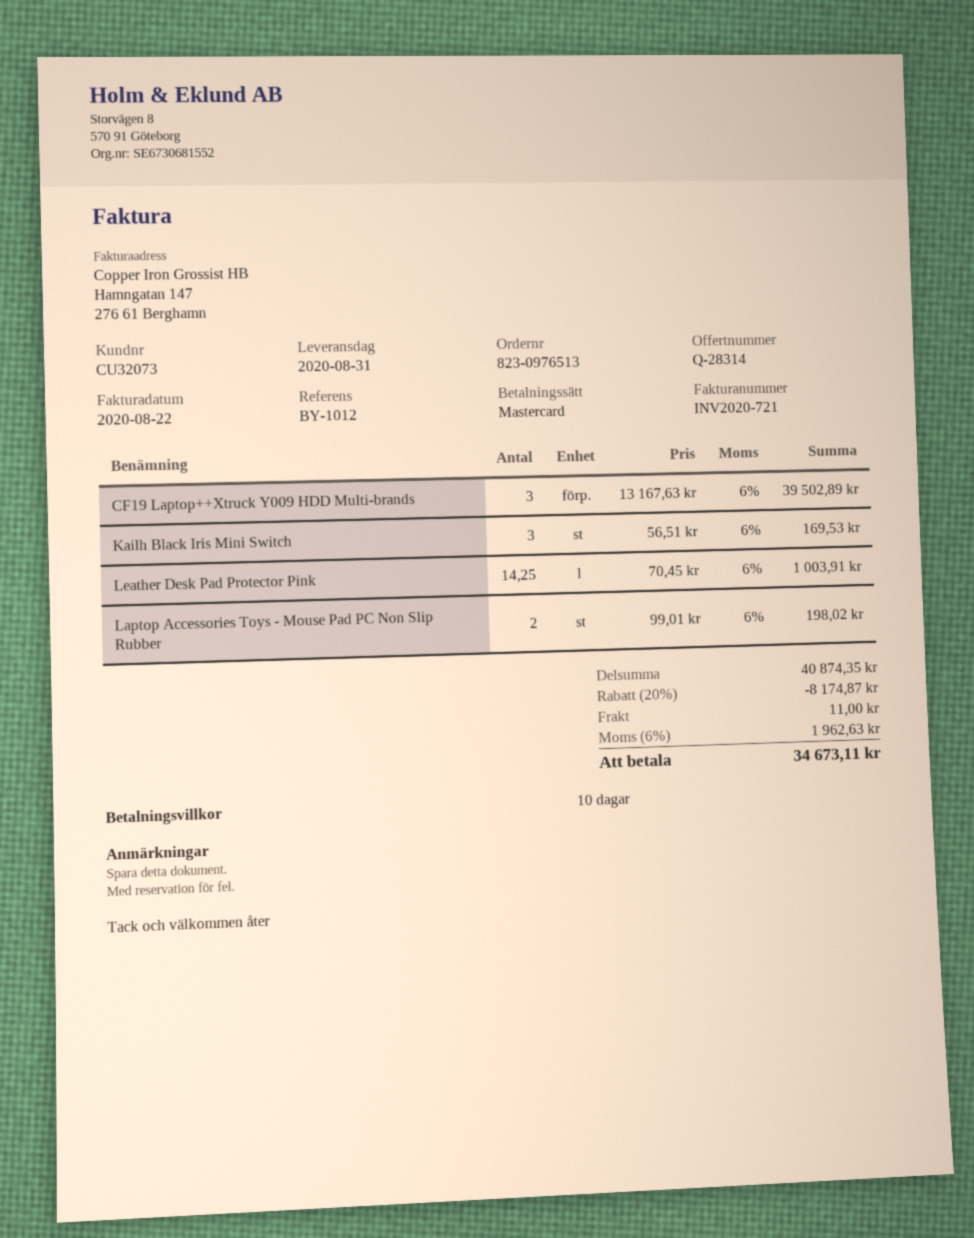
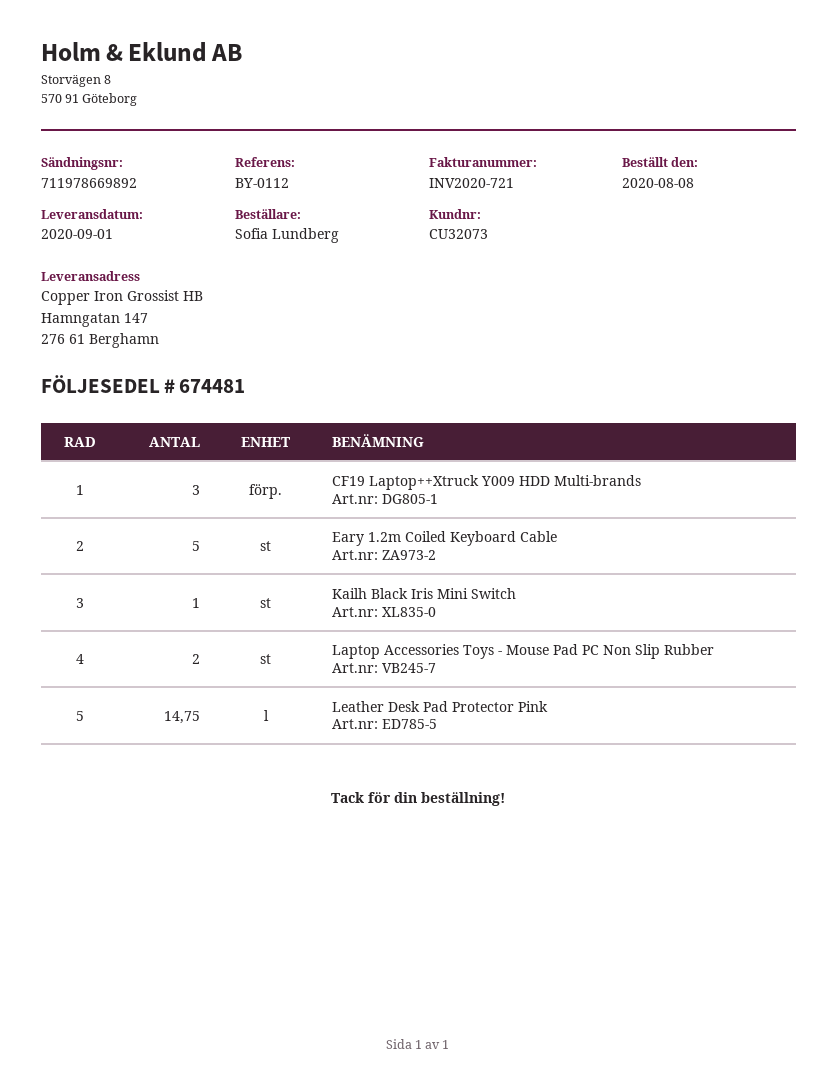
delivery date: 2020-08-31 -> 2020-09-01
reference: BY-1012 -> BY-0112
Kailh Black Iris Mini Switch: 3 -> 1
Leather Desk Pad Protector Pink: 14.25 -> 14.75
Eary 1.2m Coiled Keyboard Cable: none -> 5

